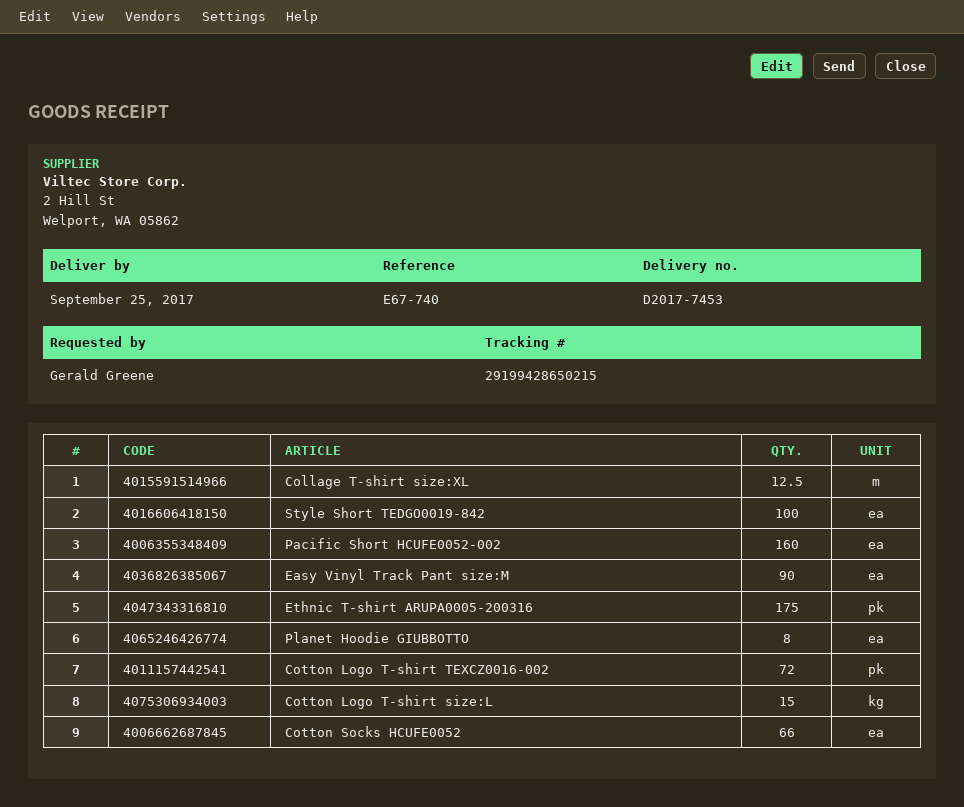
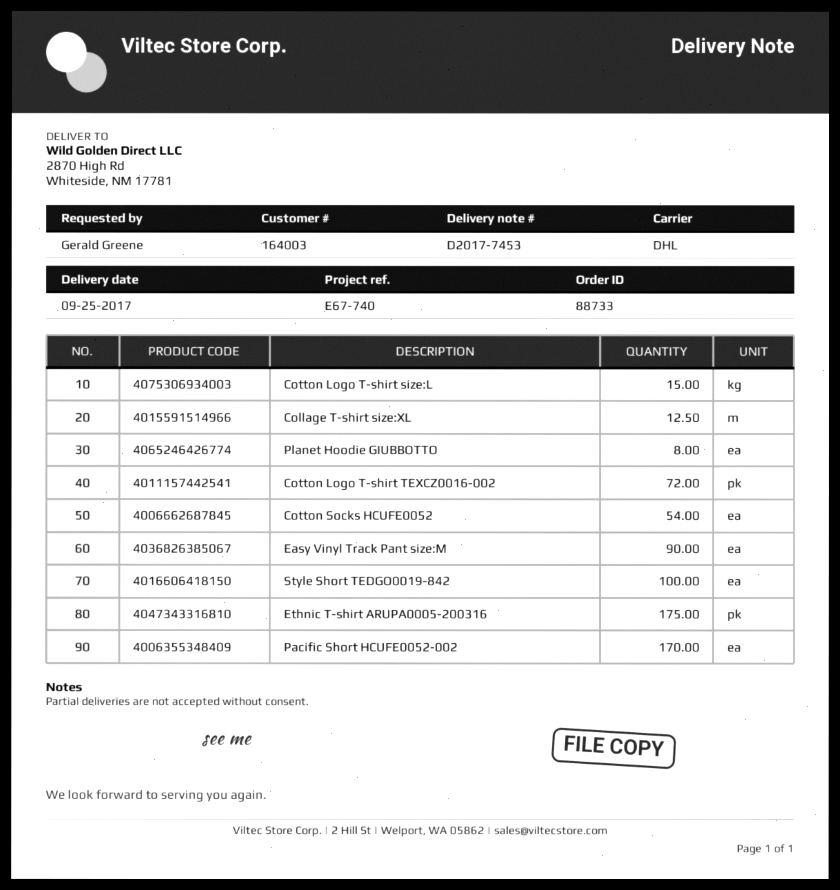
Pacific Short HCUFE0052-002: 160 -> 170
Cotton Socks HCUFE0052: 66 -> 54

